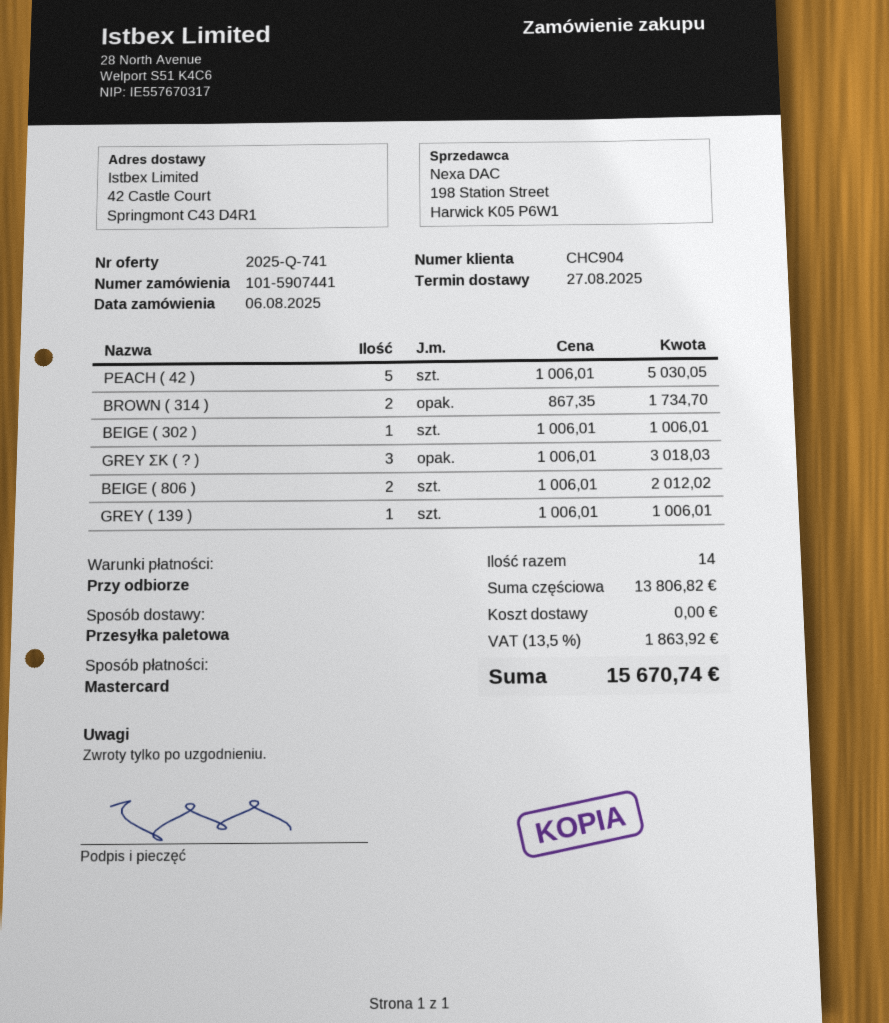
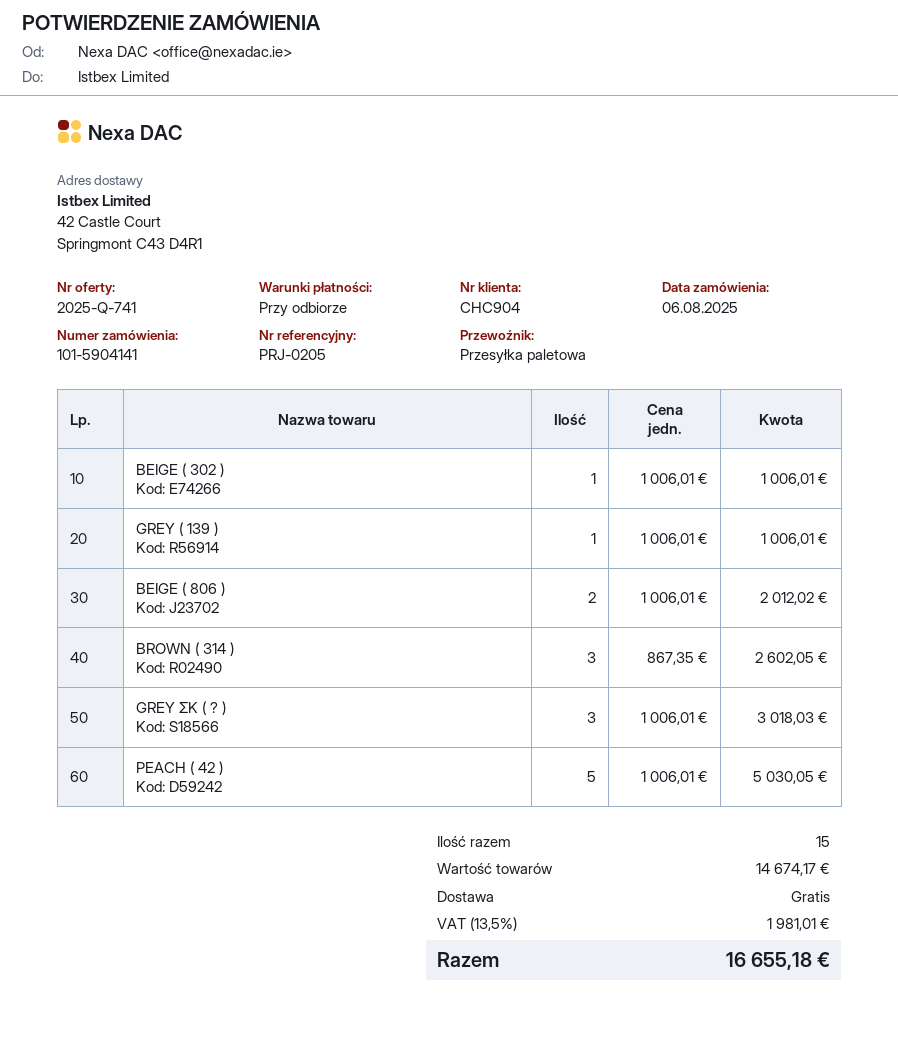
order number: 101-5907441 -> 101-5904141
BROWN ( 314 ): 2 x 867.35 = 1734.70 -> 3 x 867.35 = 2602.05
total quantity: 14 -> 15
subtotal: 13806.82 -> 14674.17
tax: 13.5% = 1863.92 -> 13.5% = 1981.01
total: 15670.74 -> 16655.18

